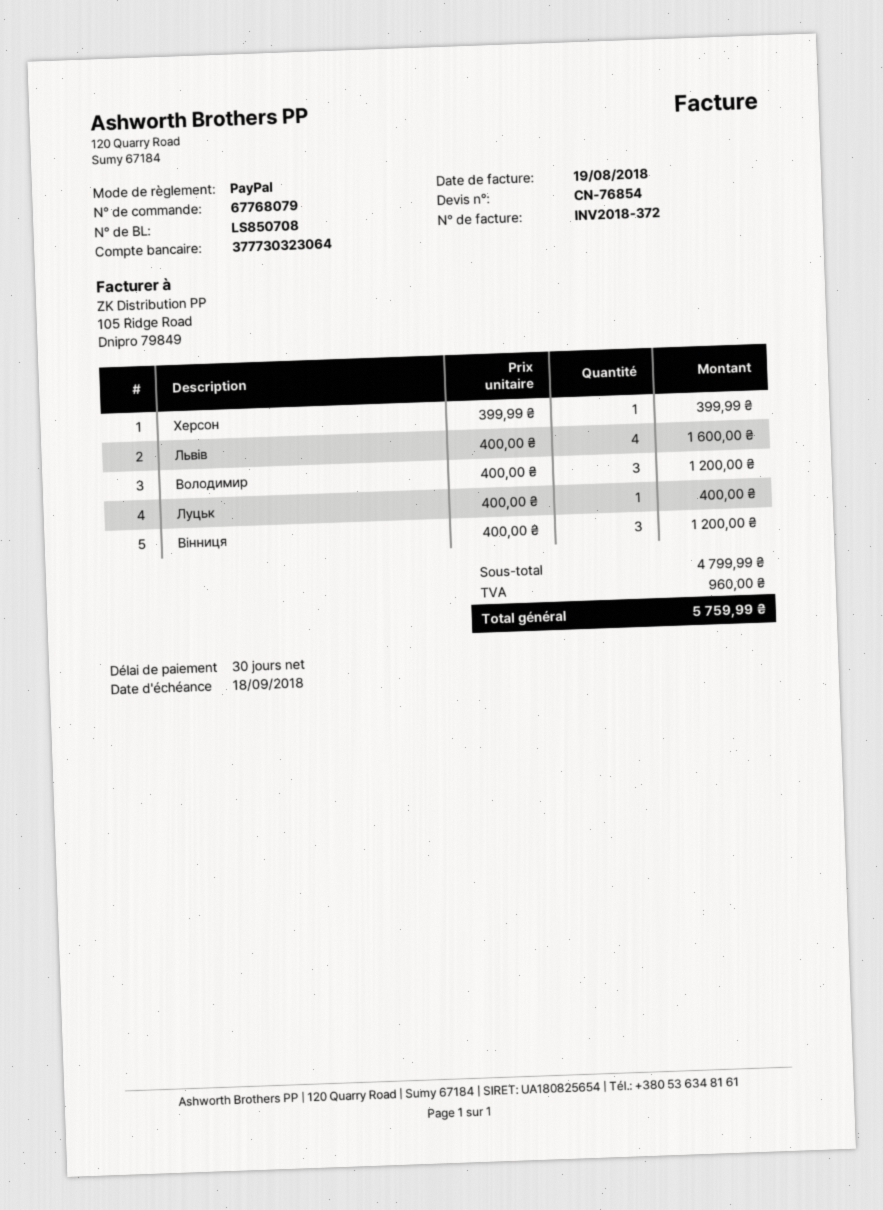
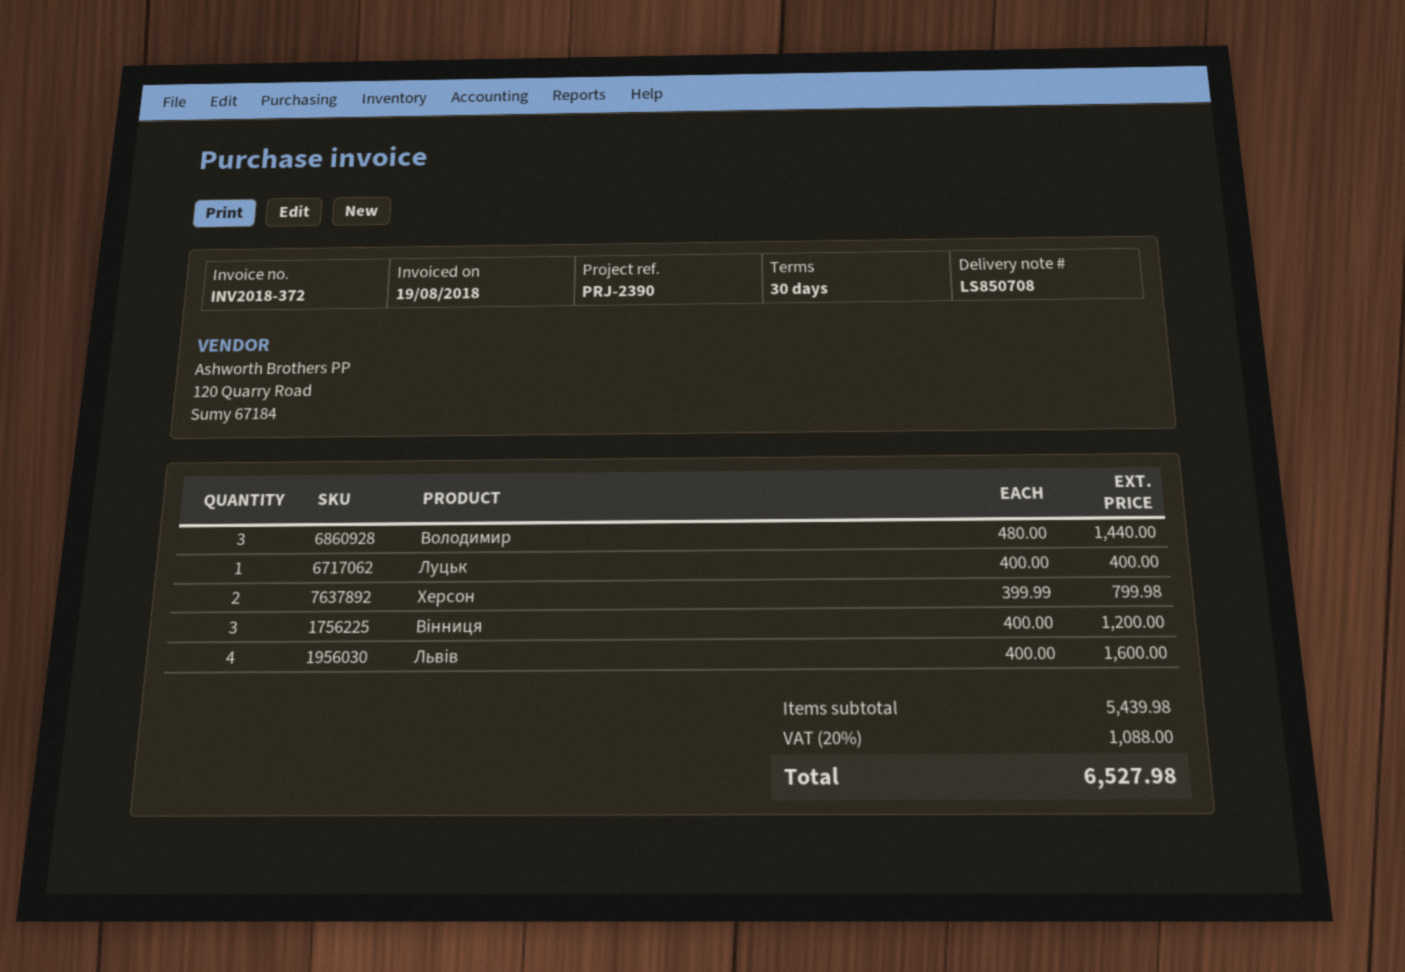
Херсон: 1 x 399.99 = 399.99 -> 2 x 399.99 = 799.98
Володимир: 3 x 400.00 = 1200.00 -> 3 x 480.00 = 1440.00
subtotal: 4799.99 -> 5439.98
tax: 960.00 -> 1088.00
total: 5759.99 -> 6527.98

